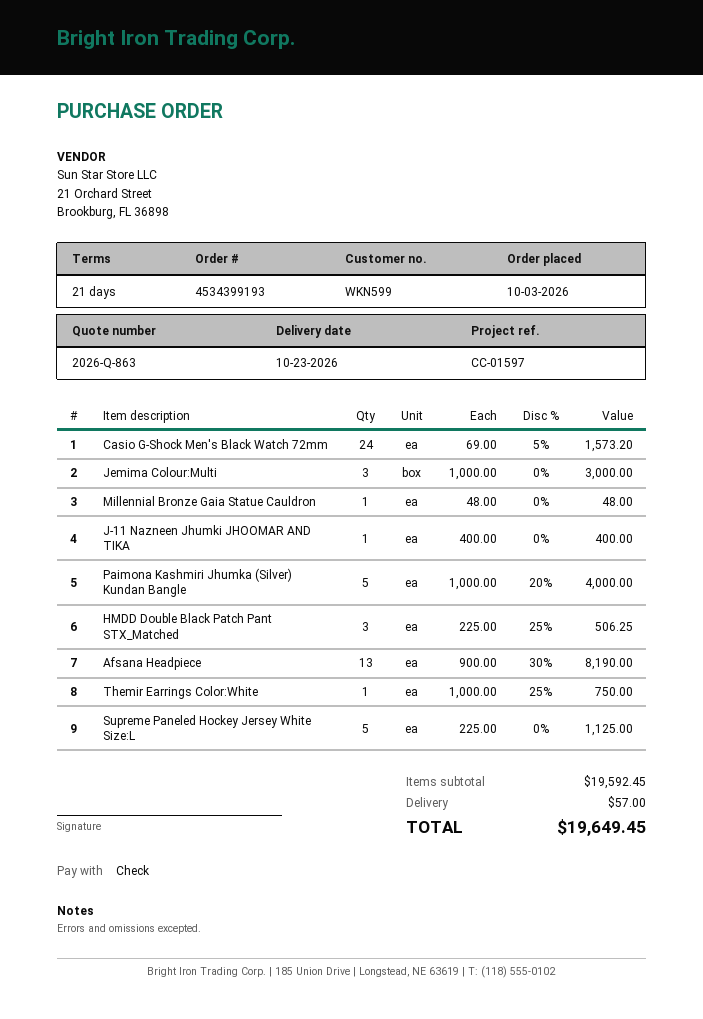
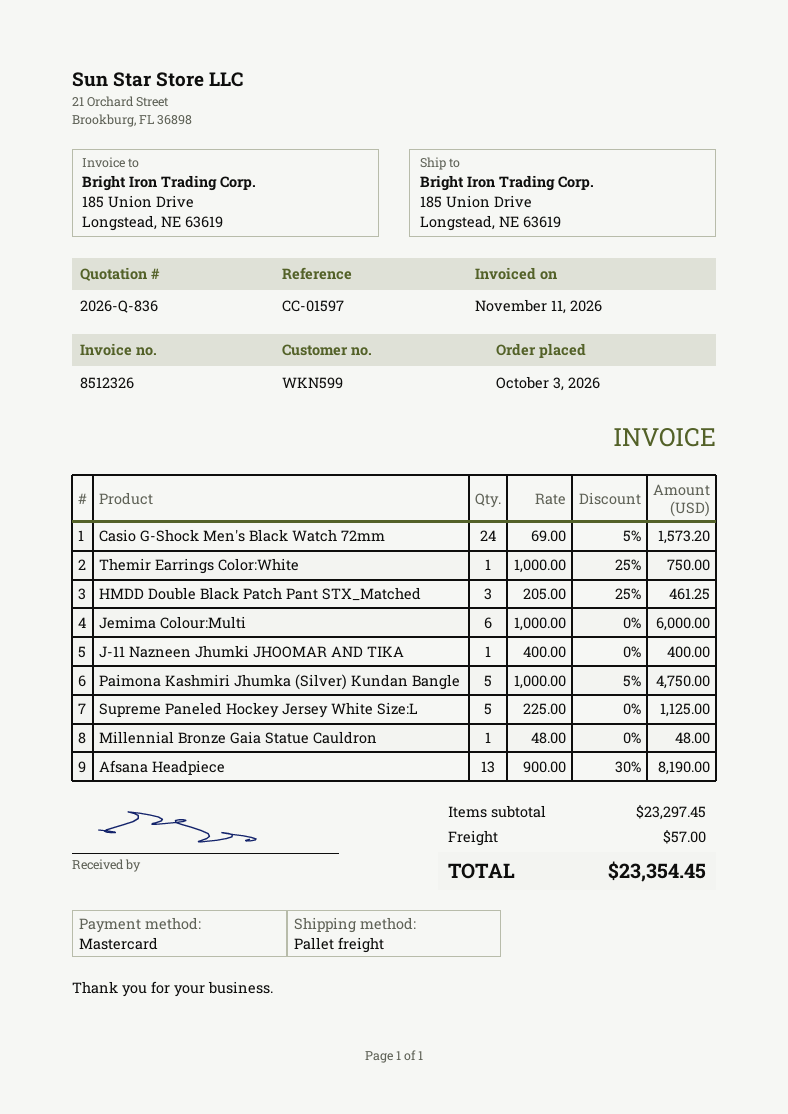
quote number: 2026-Q-863 -> 2026-Q-836
payment method: cheque -> Mastercard
Jemima Colour:Multi: 3 x 1000.00 = 3000.00 -> 6 x 1000.00 = 6000.00
Paimona Kashmiri Jhumka (Silver) Kundan Bangle: 5 x 1000.00 - 20% = 4000.00 -> 5 x 1000.00 - 5% = 4750.00
HMDD Double Black Patch Pant STX_Matched: 3 x 225.00 - 25% = 506.25 -> 3 x 205.00 - 25% = 461.25
subtotal: 19592.45 -> 23297.45
total: 19649.45 -> 23354.45

